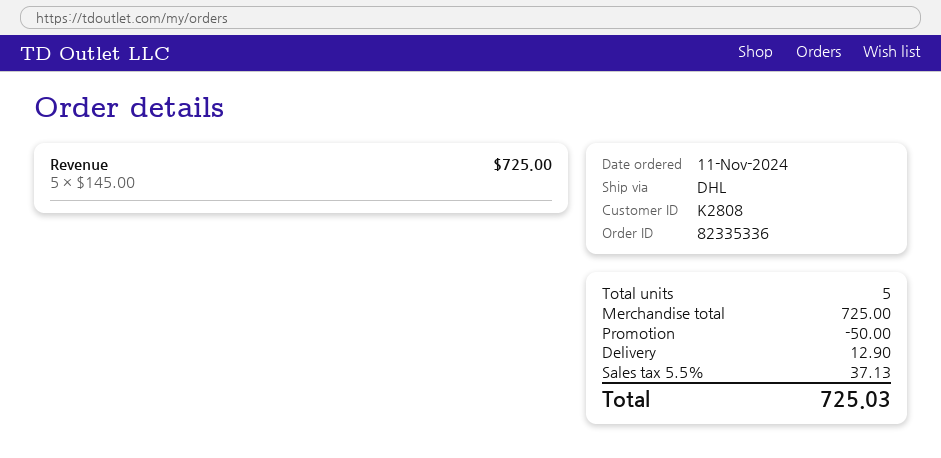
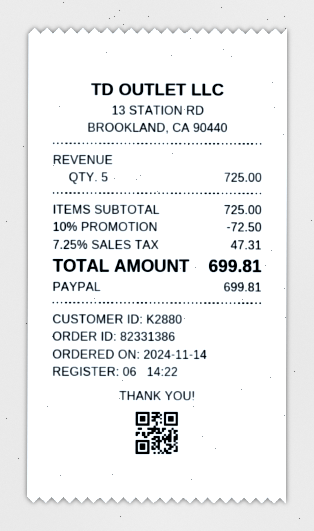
order number: 82335336 -> 82331386
order date: 2024-11-11 -> 2024-11-14
customer number: K2808 -> K2880
discount: 50.00 -> 72.50
shipping: 12.90 -> none
tax: 5.5% = 37.13 -> 7.25% = 47.31
total: 725.03 -> 699.81

